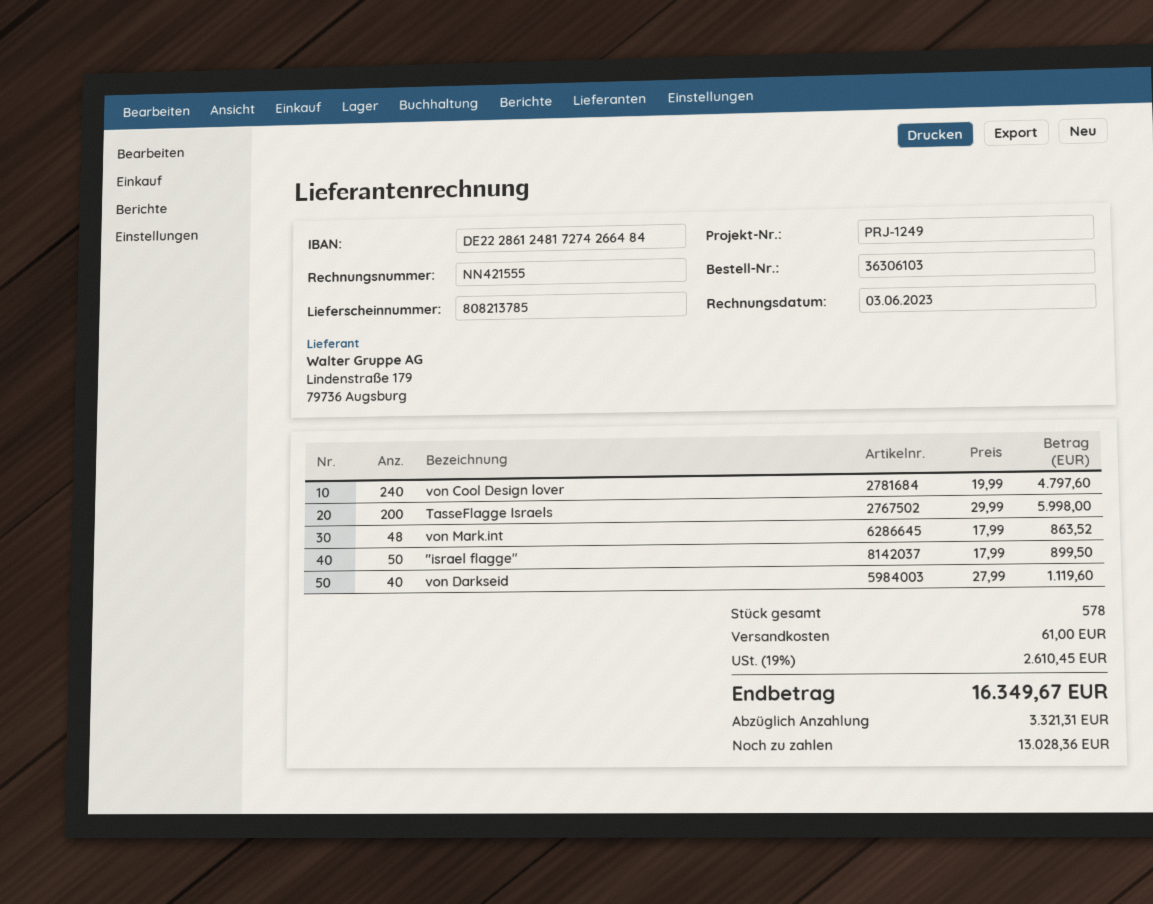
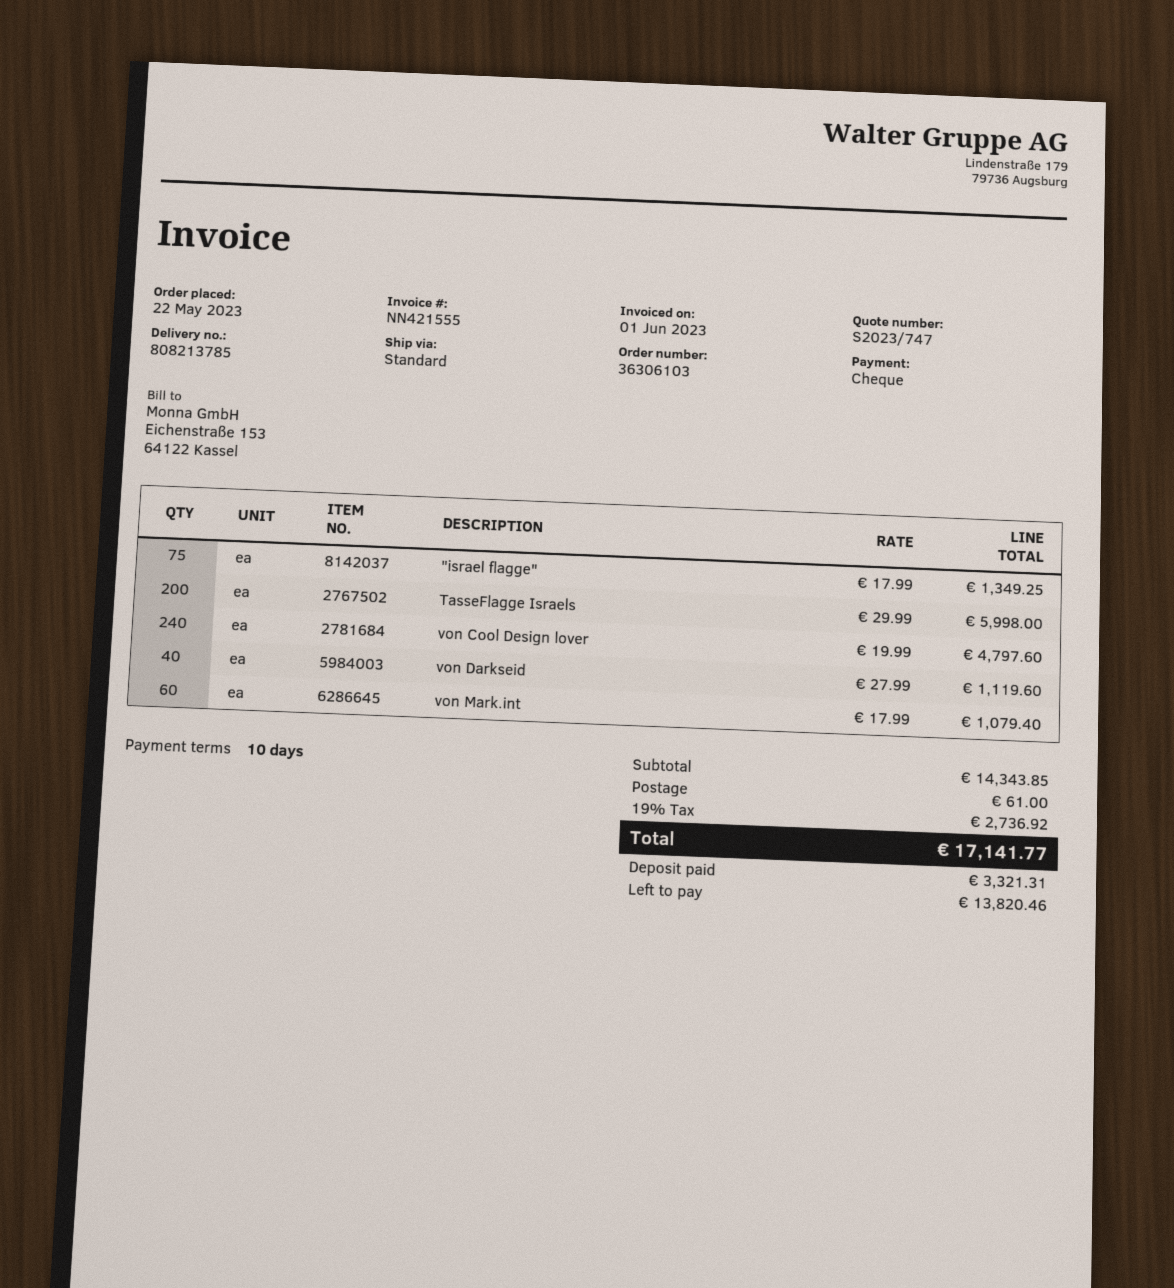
invoice date: 2023-06-03 -> 2023-06-01
von Mark.int: 48 x 17.99 = 863.52 -> 60 x 17.99 = 1079.40
"israel flagge": 50 x 17.99 = 899.50 -> 75 x 17.99 = 1349.25
tax: 19% = 2610.45 -> 19% = 2736.92
total: 16349.67 -> 17141.77
balance: 13028.36 -> 13820.46

